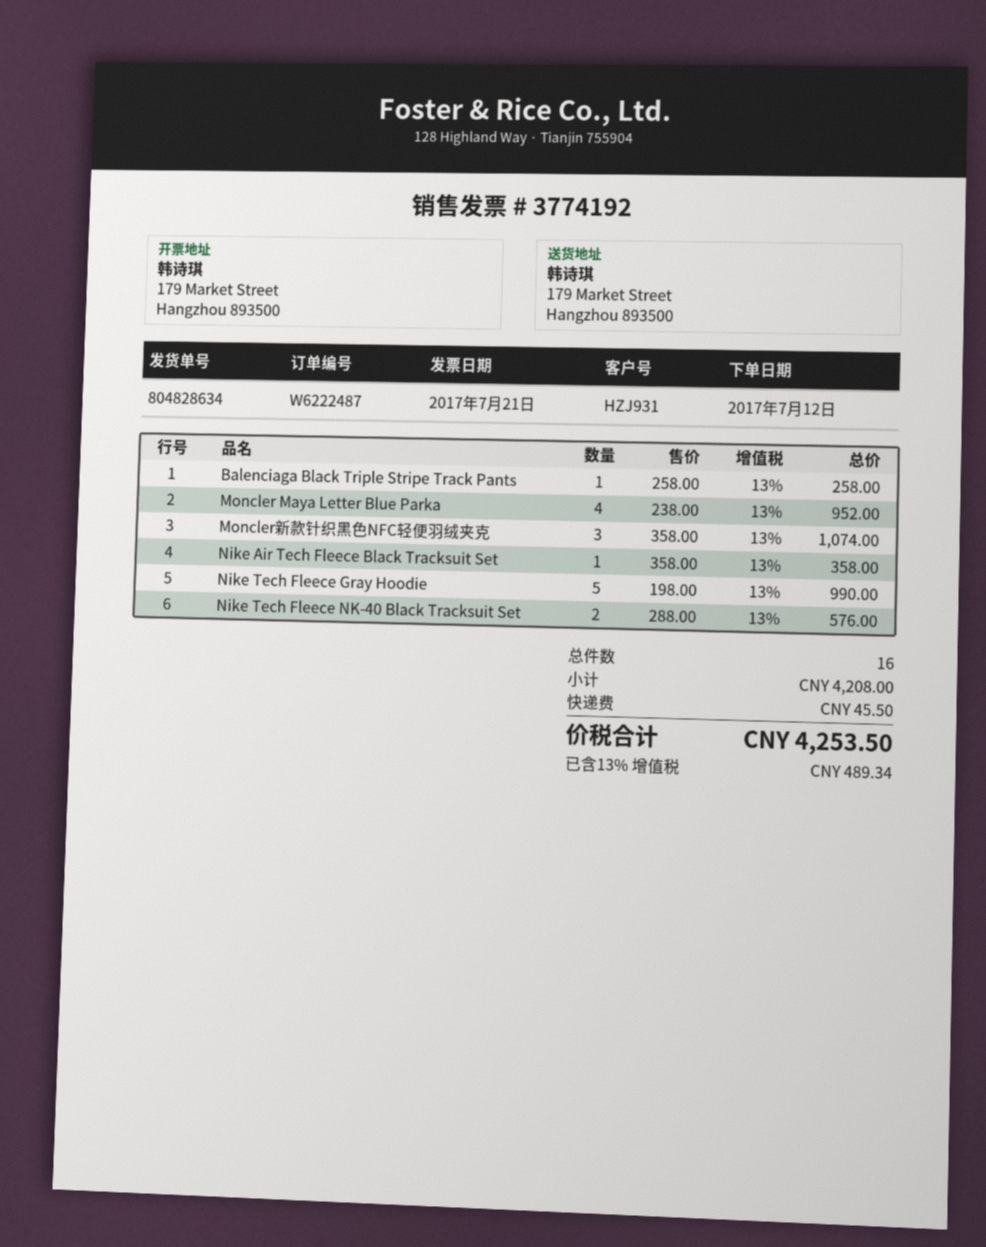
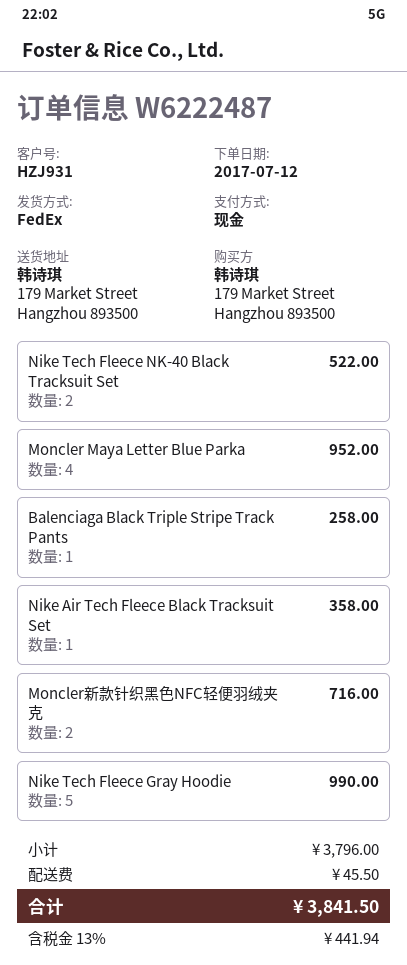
Moncler新款针织黑色NFC轻便羽绒夹克: 3 for 1074.00 -> 2 for 716.00
Nike Tech Fleece NK-40 Black Tracksuit Set: 2 for 576.00 -> 2 for 522.00
subtotal: 4208.00 -> 3796.00
tax: 13% = 489.34 -> 13% = 441.94
total: 4253.50 -> 3841.50

